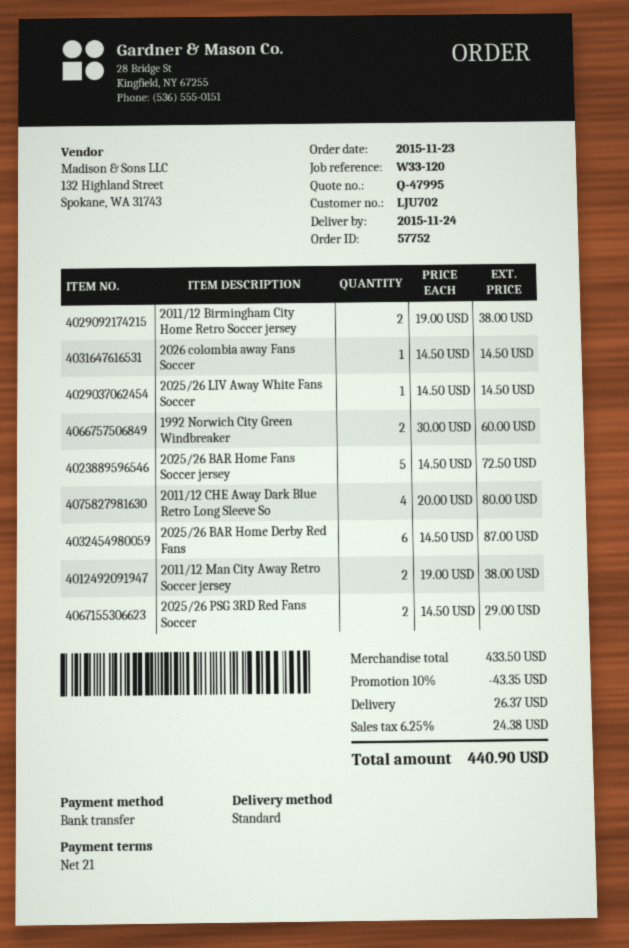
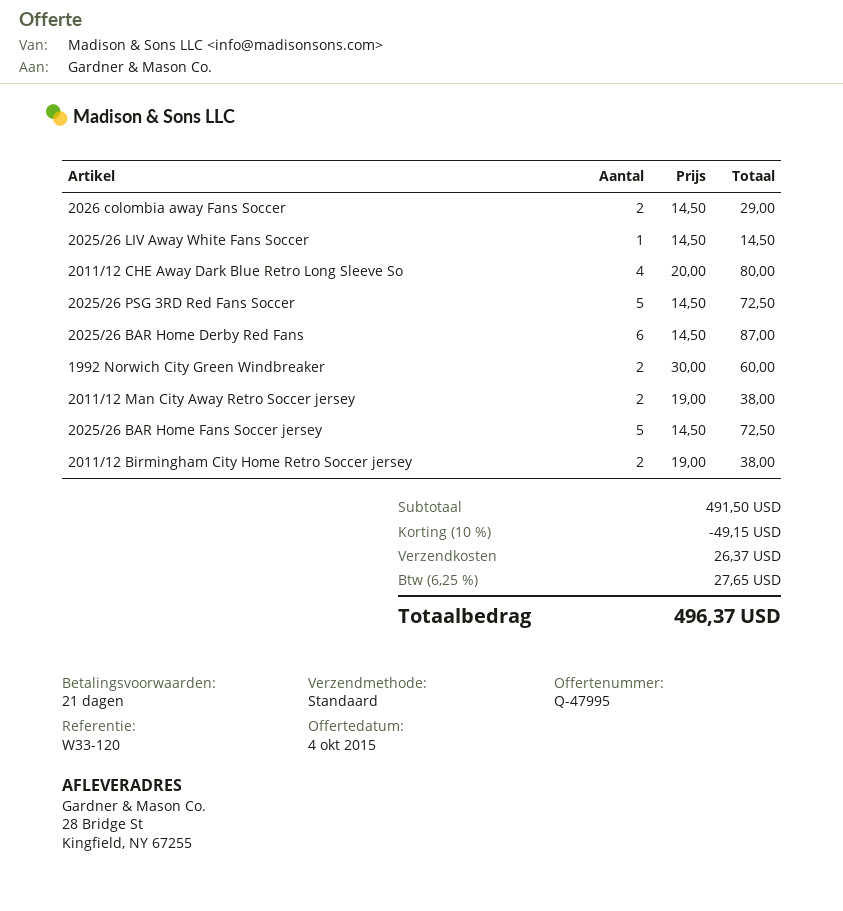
2026 colombia away Fans Soccer: 1 x 14.50 = 14.50 -> 2 x 14.50 = 29.00
2025/26 PSG 3RD Red Fans Soccer: 2 x 14.50 = 29.00 -> 5 x 14.50 = 72.50
subtotal: 433.50 -> 491.50
discount: 10% = 43.35 -> 10% = 49.15
tax: 6.25% = 24.38 -> 6.25% = 27.65
total: 440.90 -> 496.37

